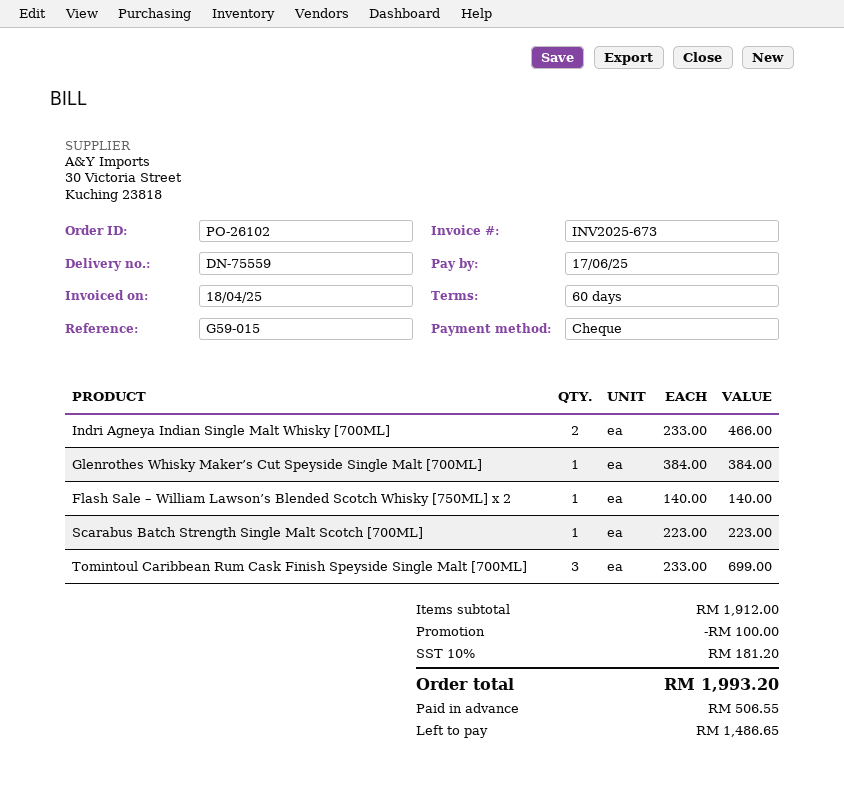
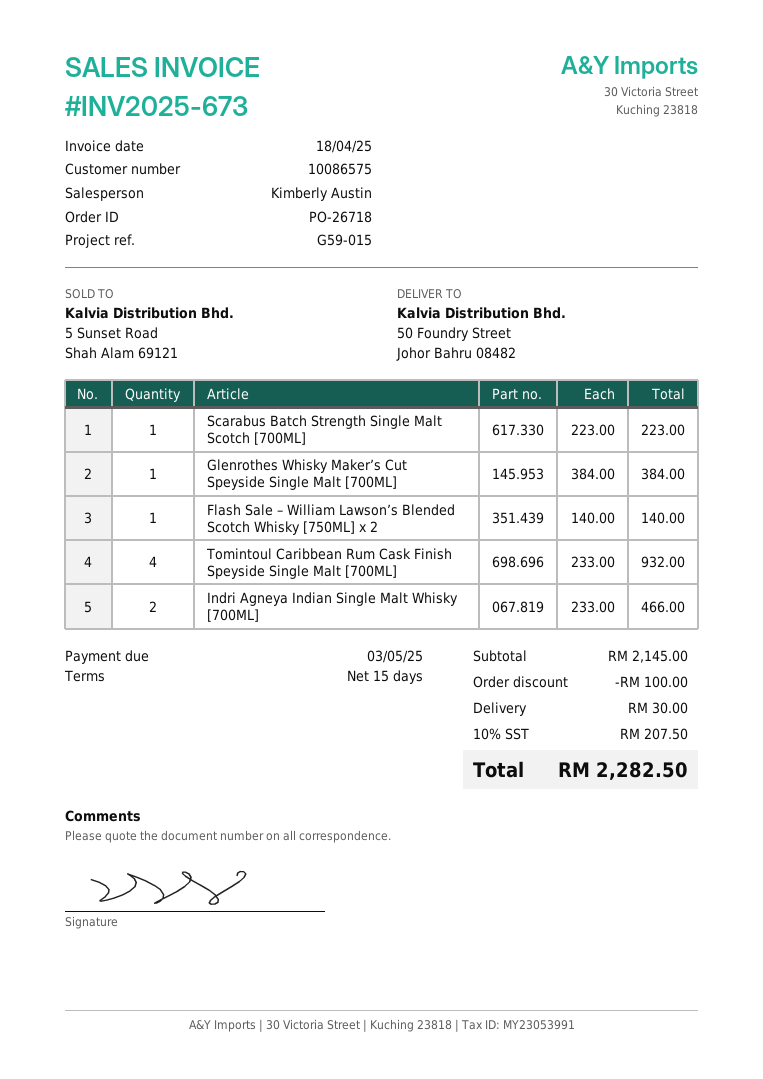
order number: PO-26102 -> PO-26718
payment terms: 60 days -> 15 days
due date: 2025-06-17 -> 2025-05-03
Tomintoul Caribbean Rum Cask Finish Speyside Single Malt [700ML]: 3 x 233.00 = 699.00 -> 4 x 233.00 = 932.00
subtotal: 1912.00 -> 2145.00
shipping: none -> 30.00
tax: 10% = 181.20 -> 10% = 207.50
total: 1993.20 -> 2282.50

